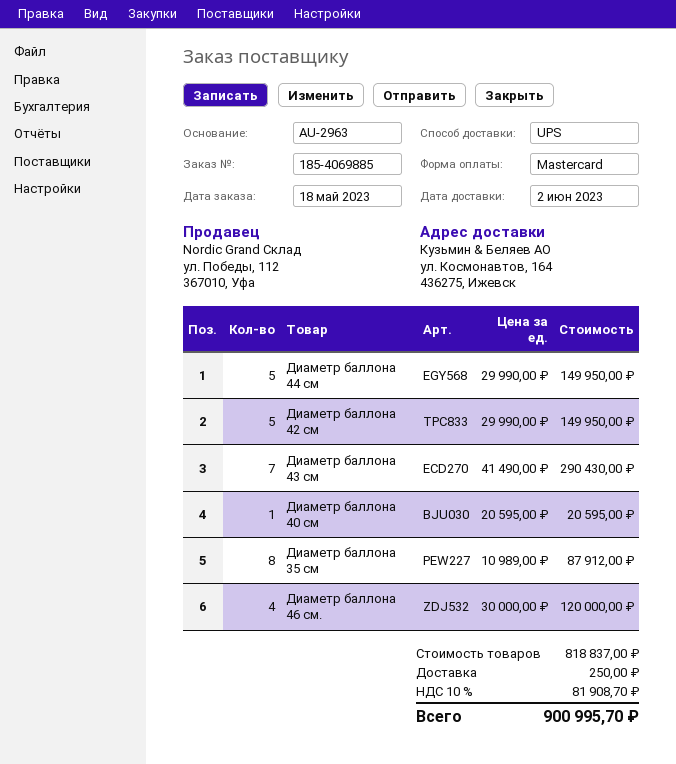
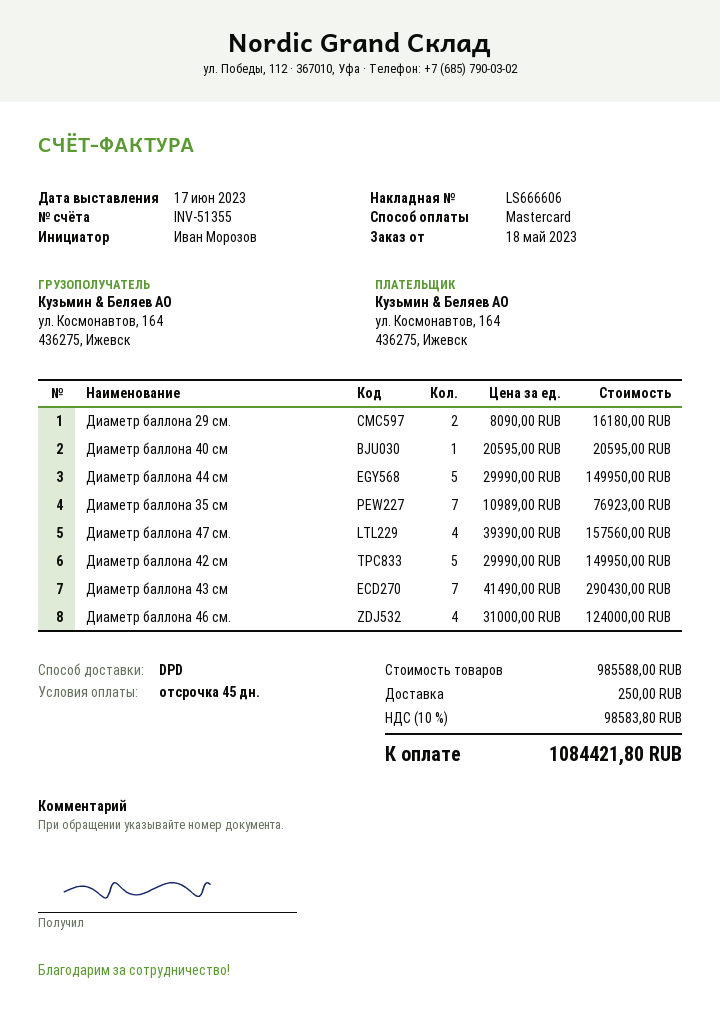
shipping method: UPS -> DPD
Диаметр баллона 35 см: 8 x 10989.00 = 87912.00 -> 7 x 10989.00 = 76923.00
Диаметр баллона 46 см.: 4 x 30000.00 = 120000.00 -> 4 x 31000.00 = 124000.00
Диаметр баллона 29 см.: none -> 2 x 8090.00 = 16180.00
Диаметр баллона 47 см.: none -> 4 x 39390.00 = 157560.00
subtotal: 818837.00 -> 985588.00
tax: 10% = 81908.70 -> 10% = 98583.80
total: 900995.70 -> 1084421.80

